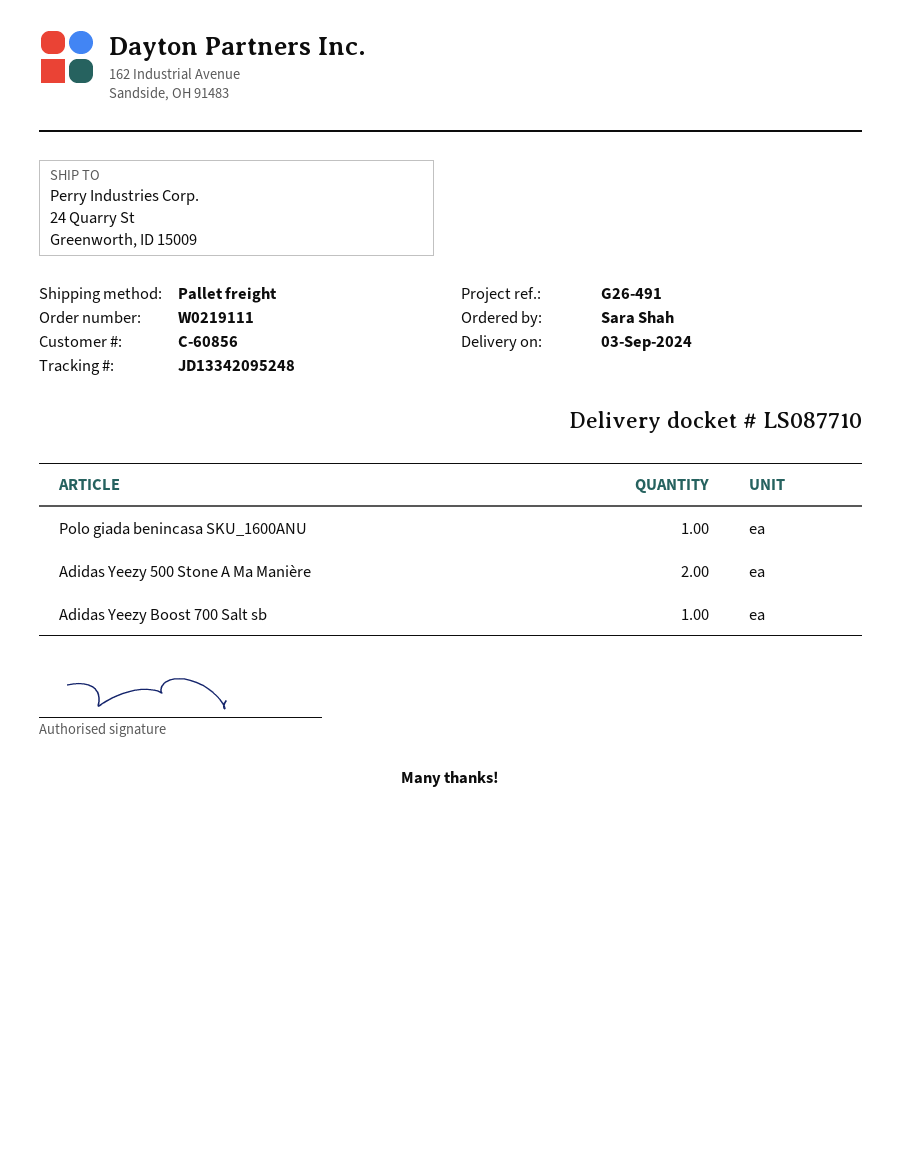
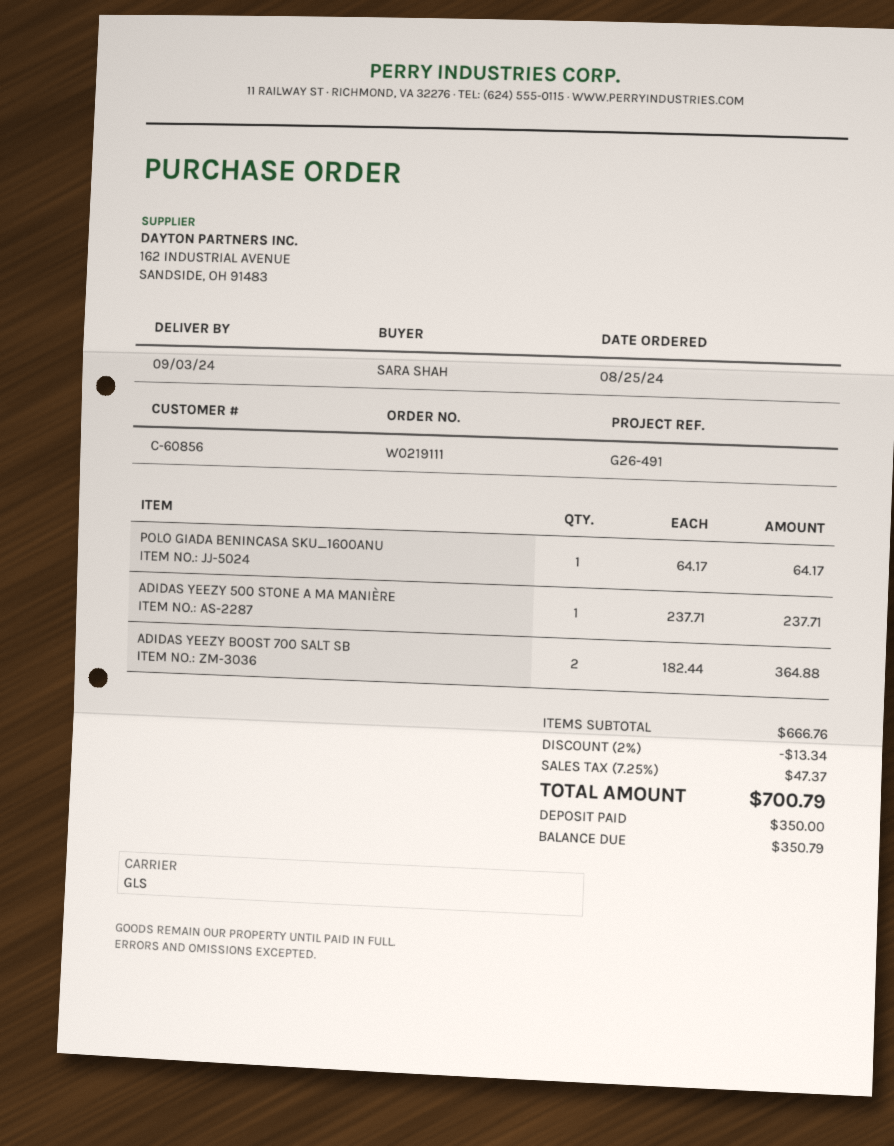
shipping method: pallet freight -> GLS
Adidas Yeezy 500 Stone A Ma Manière: 2 -> 1
Adidas Yeezy Boost 700 Salt sb: 1 -> 2

